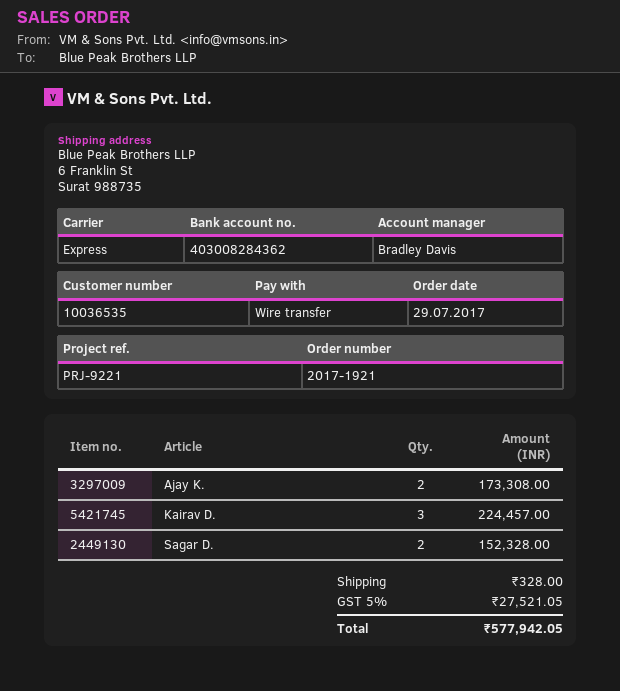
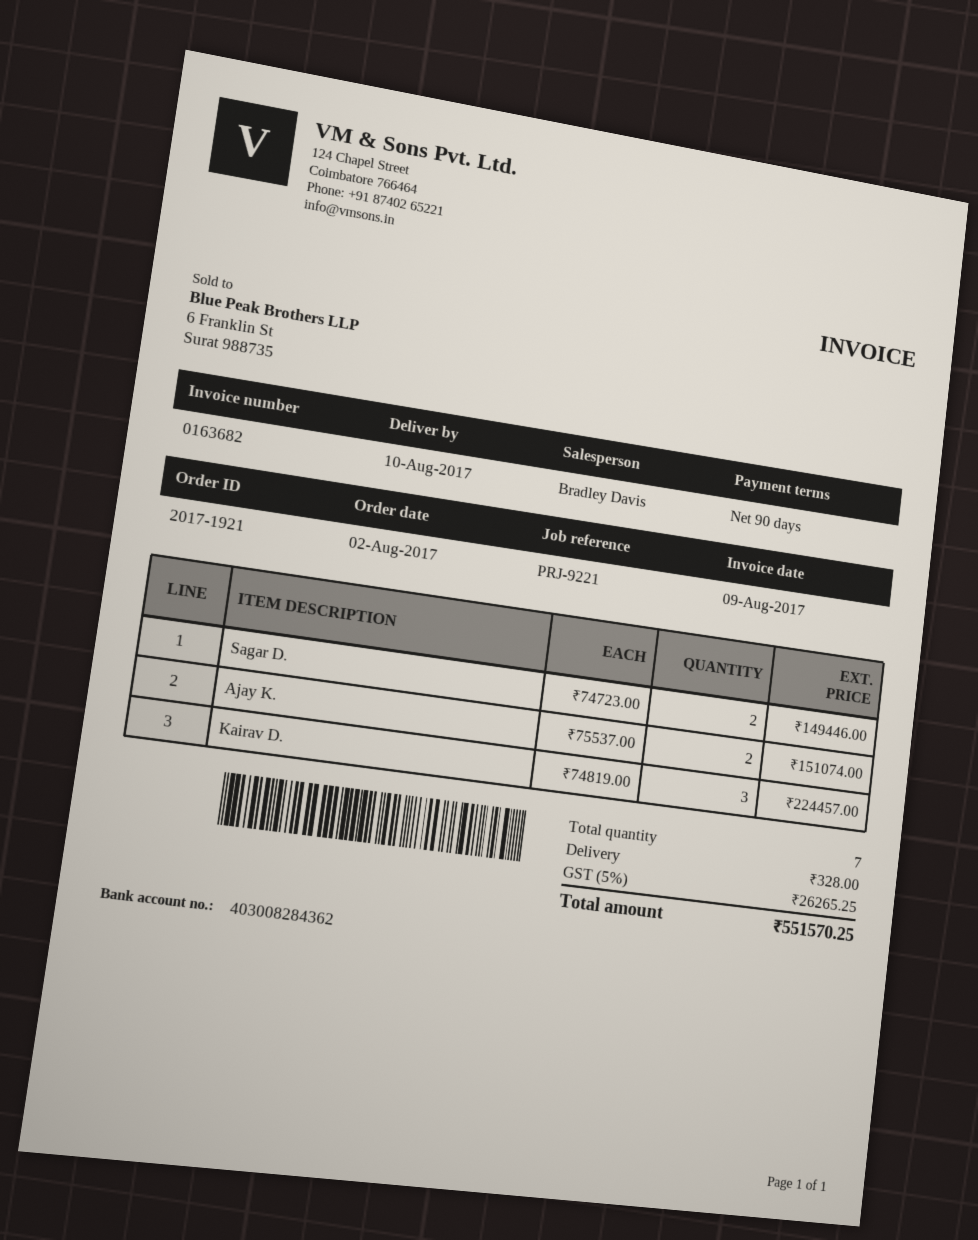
order date: 2017-07-29 -> 2017-08-02
Ajay K.: 2 for 173308.00 -> 2 for 151074.00
Sagar D.: 2 for 152328.00 -> 2 for 149446.00
tax: 5% = 27521.05 -> 5% = 26265.25
total: 577942.05 -> 551570.25

